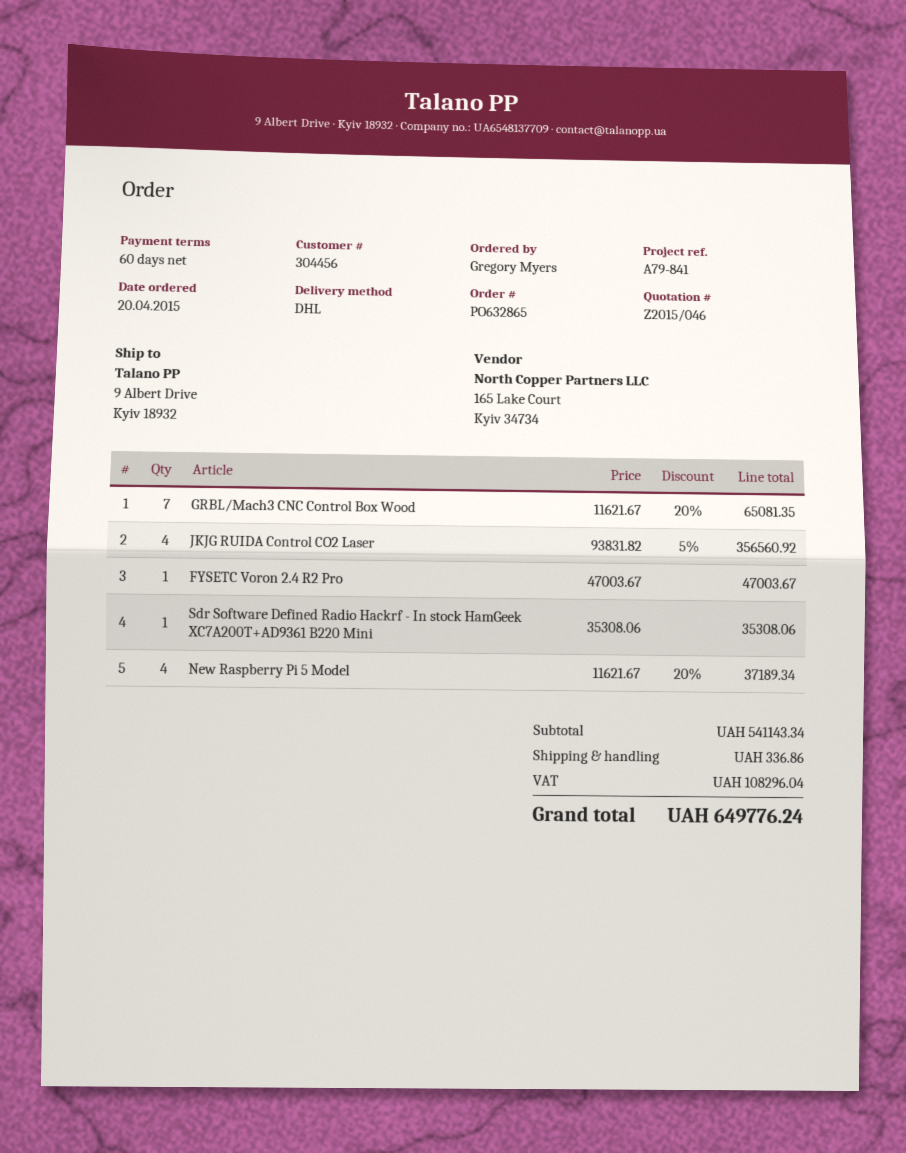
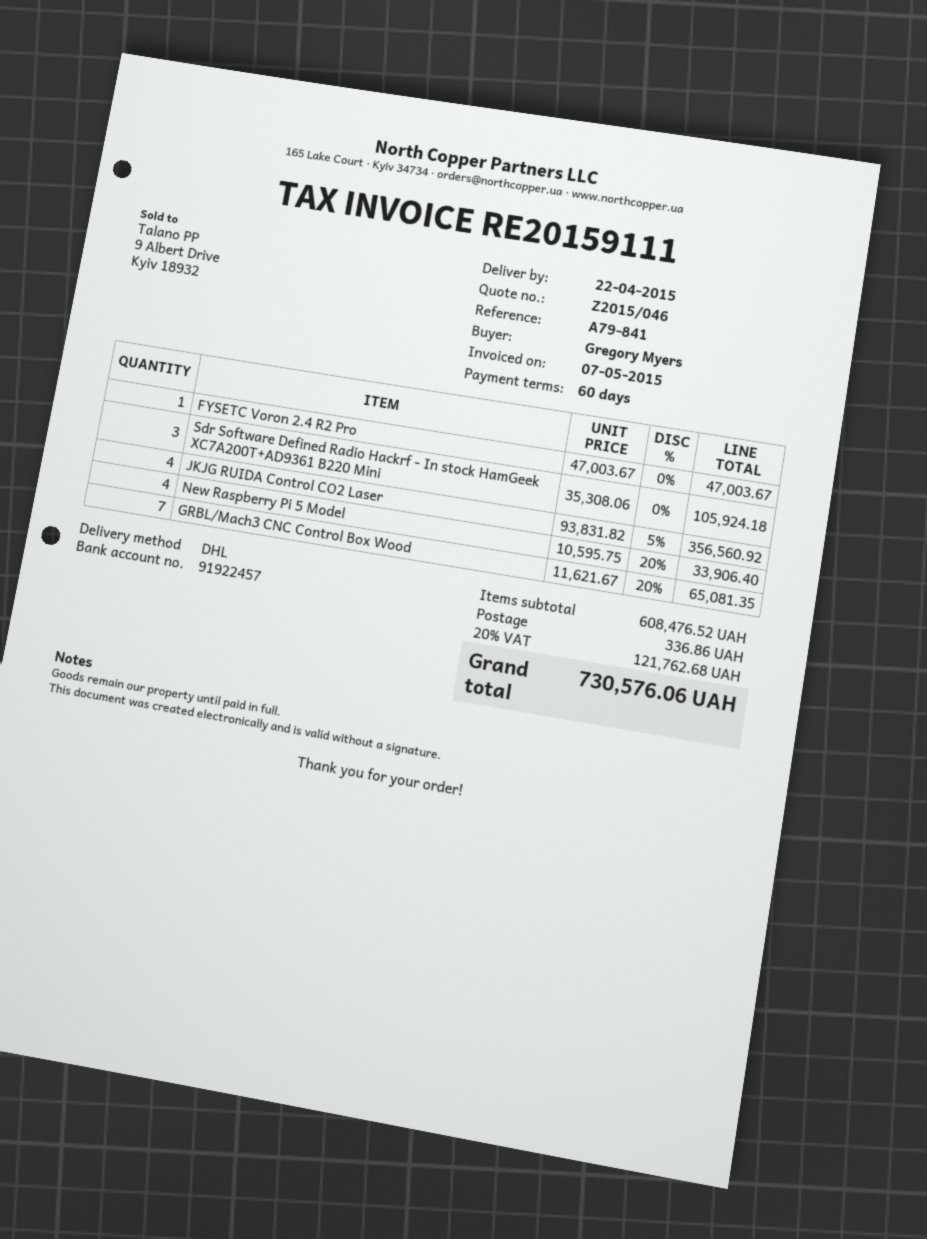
Sdr Software Defined Radio Hackrf - In stock HamGeek XC7A200T+AD9361 B220 Mini: 1 x 35308.06 = 35308.06 -> 3 x 35308.06 = 105924.18
New Raspberry Pi 5 Model: 4 x 11621.67 - 20% = 37189.34 -> 4 x 10595.75 - 20% = 33906.40
subtotal: 541143.34 -> 608476.52
tax: 108296.04 -> 121762.68
total: 649776.24 -> 730576.06

